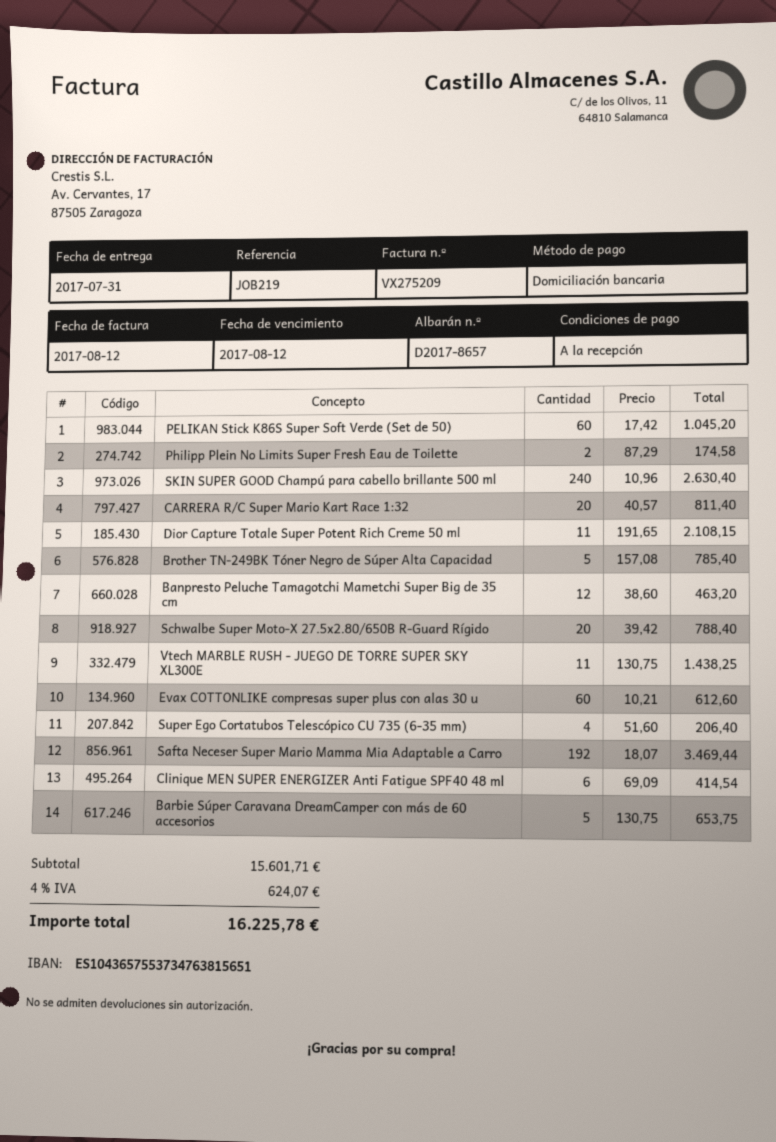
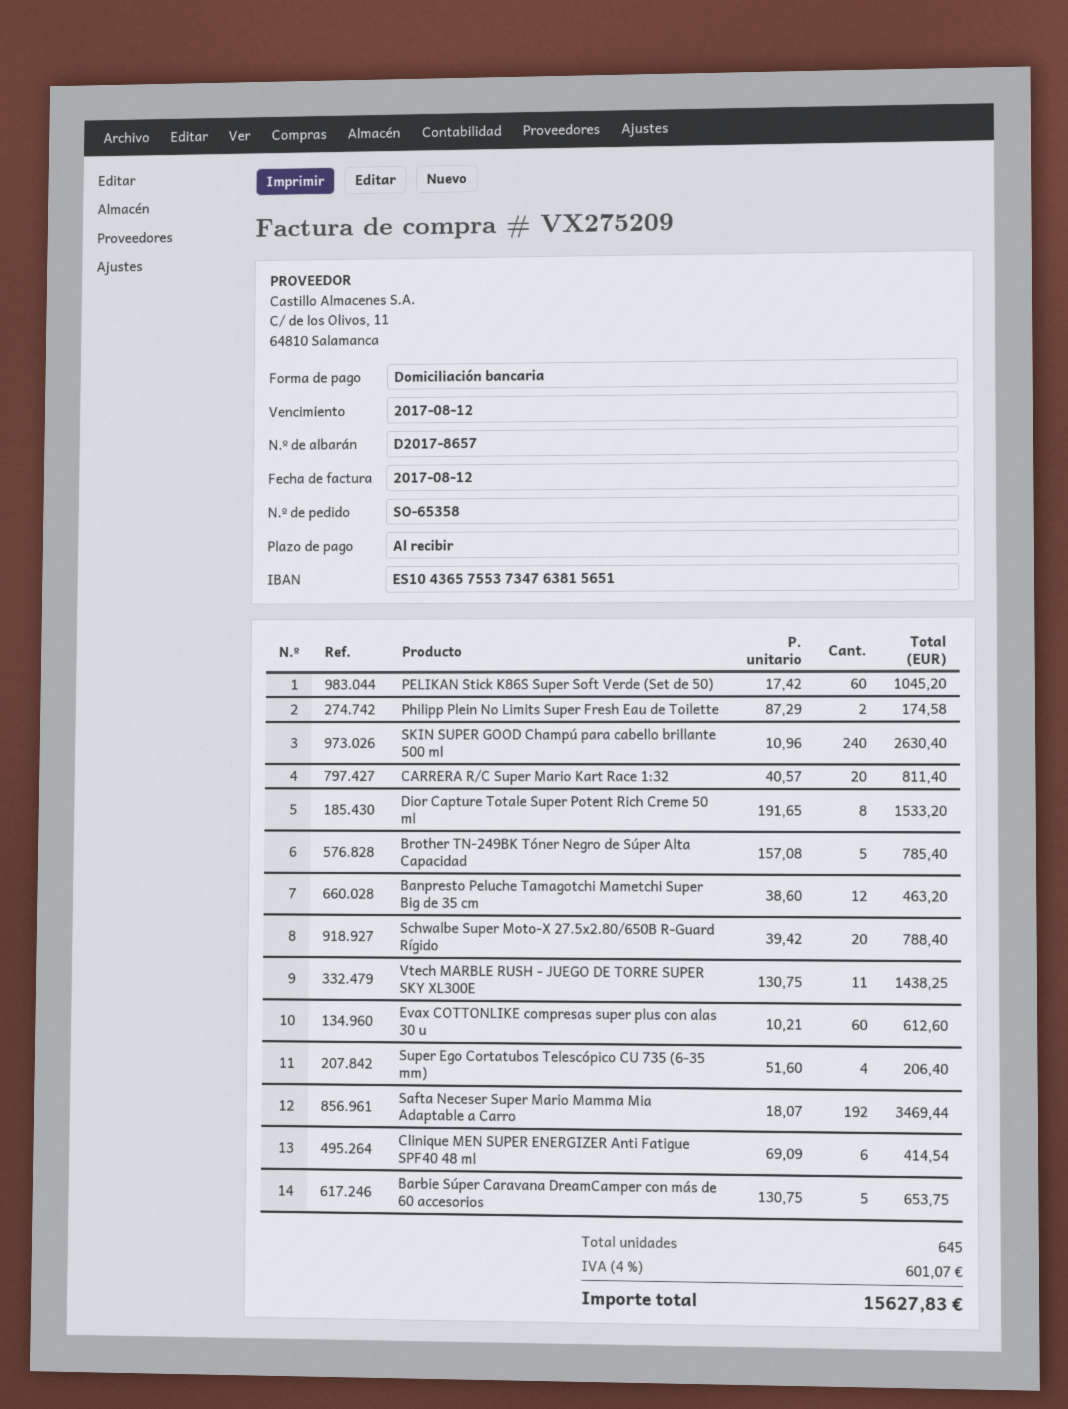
Dior Capture Totale Super Potent Rich Creme 50 ml: 11 x 191.65 = 2108.15 -> 8 x 191.65 = 1533.20
tax: 4% = 624.07 -> 4% = 601.07
total: 16225.78 -> 15627.83

